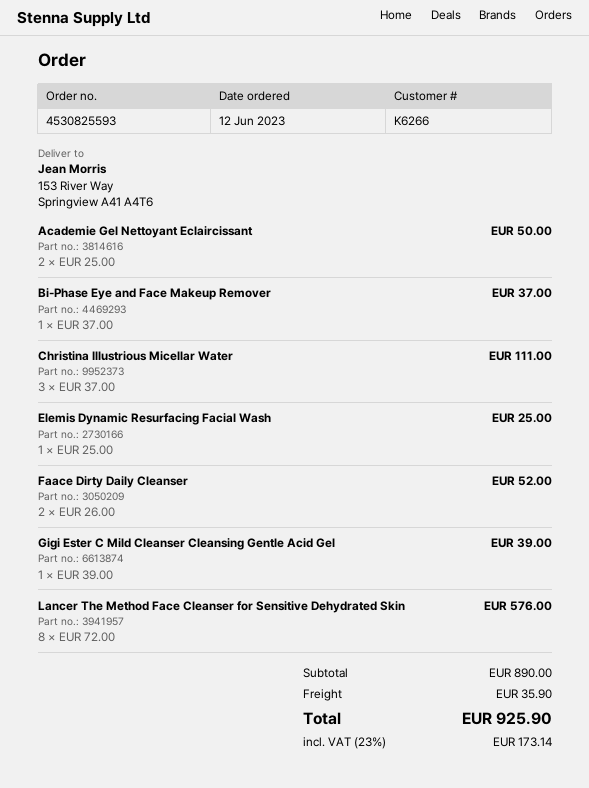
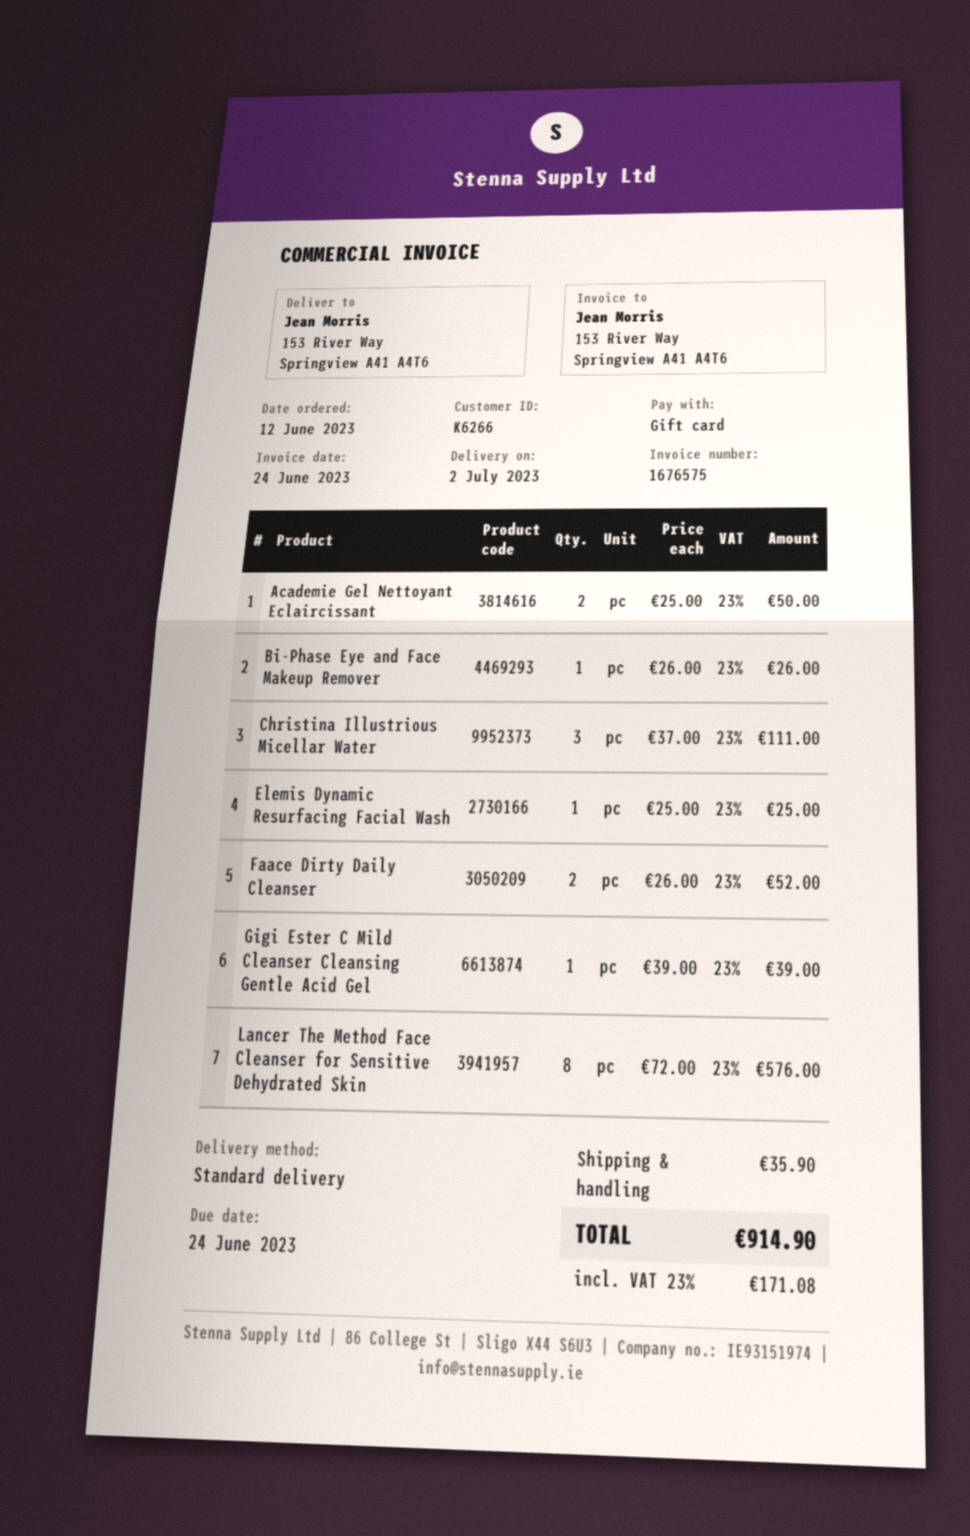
Bi-Phase Eye and Face Makeup Remover: 1 x 37.00 = 37.00 -> 1 x 26.00 = 26.00
tax: 23% = 173.14 -> 23% = 171.08
total: 925.90 -> 914.90

